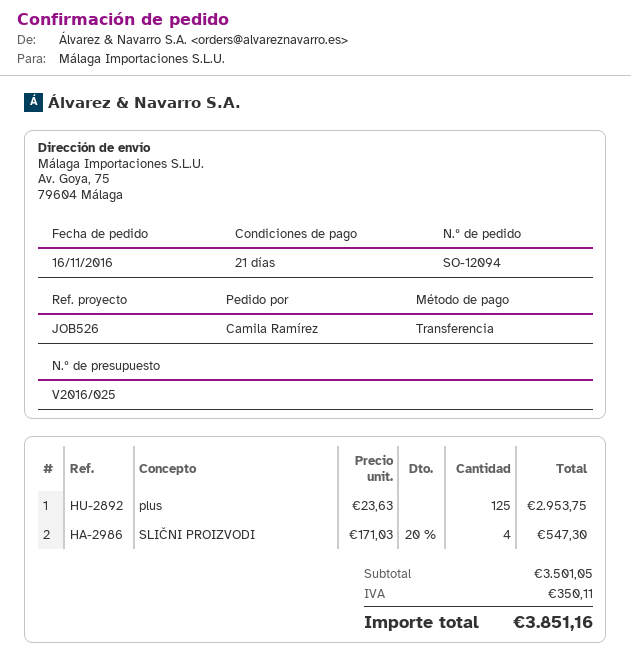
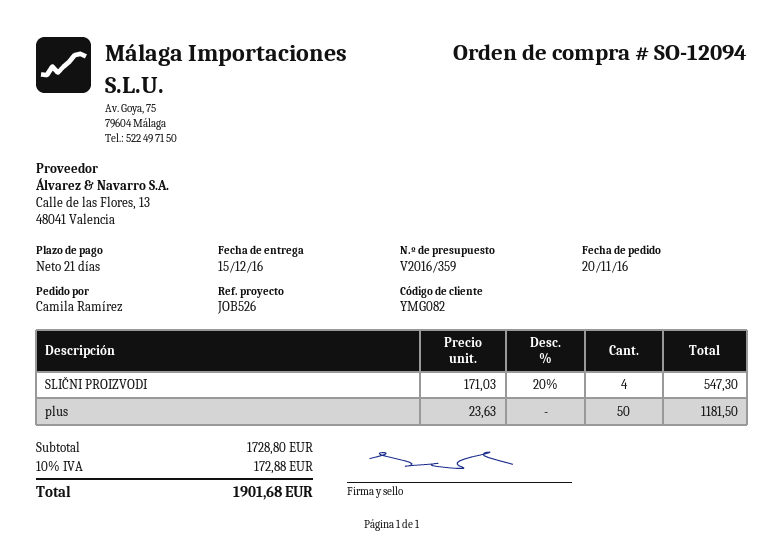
quote number: V2016/025 -> V2016/359
order date: 2016-11-16 -> 2016-11-20
plus: 125 x 23.63 = 2953.75 -> 50 x 23.63 = 1181.50
subtotal: 3501.05 -> 1728.80
tax: 350.11 -> 172.88
total: 3851.16 -> 1901.68

